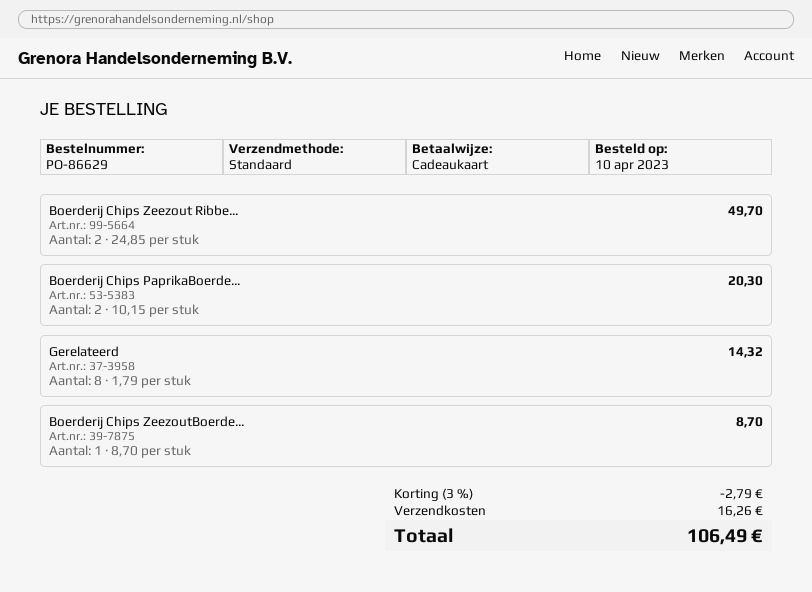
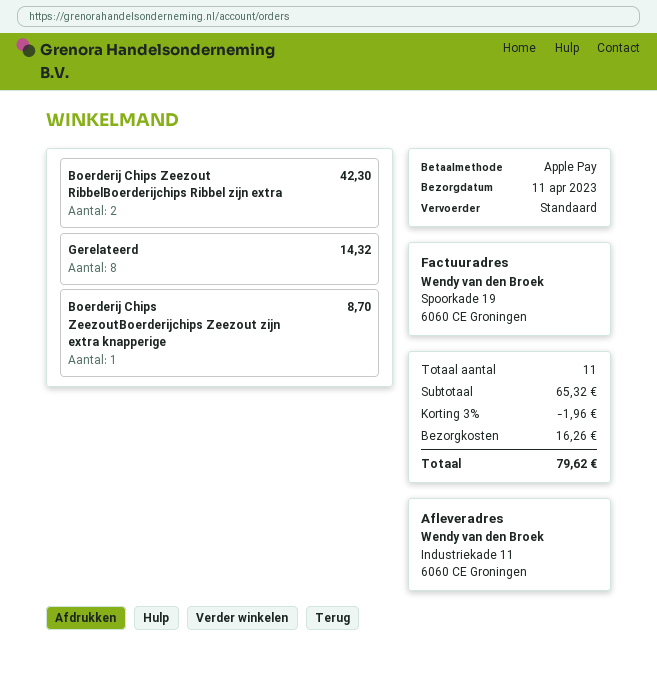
payment method: gift card -> Apple Pay
Boerderij Chips Zeezout Ribbe...: 2 for 49.70 -> 2 for 42.30
Boerderij Chips PaprikaBoerde...: 2 for 20.30 -> none
discount: 3% = 2.79 -> 3% = 1.96
total: 106.49 -> 79.62

